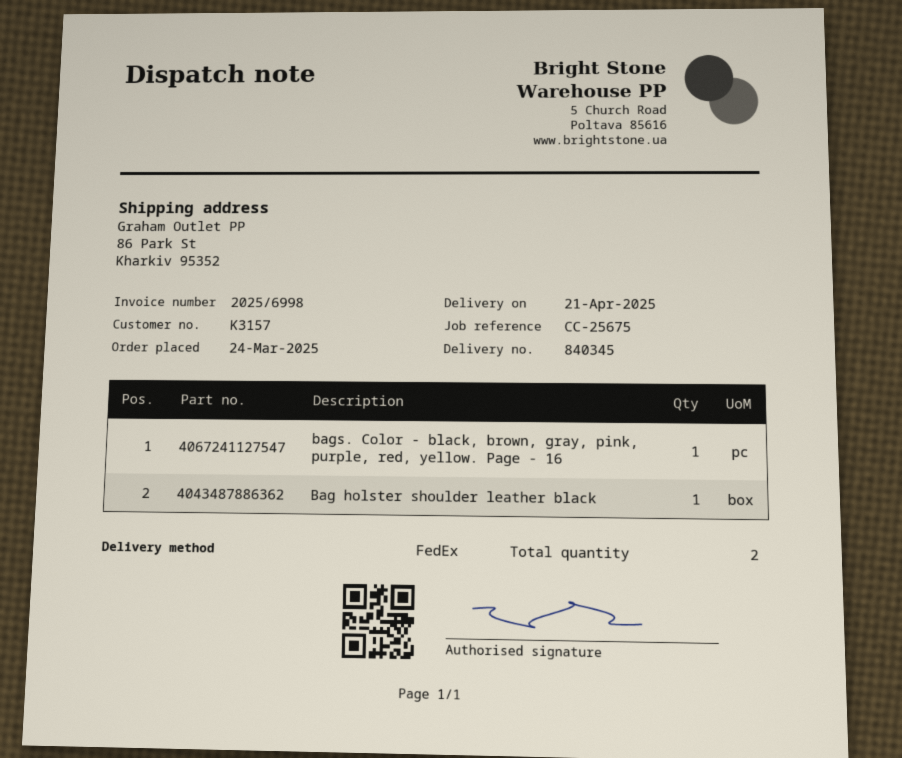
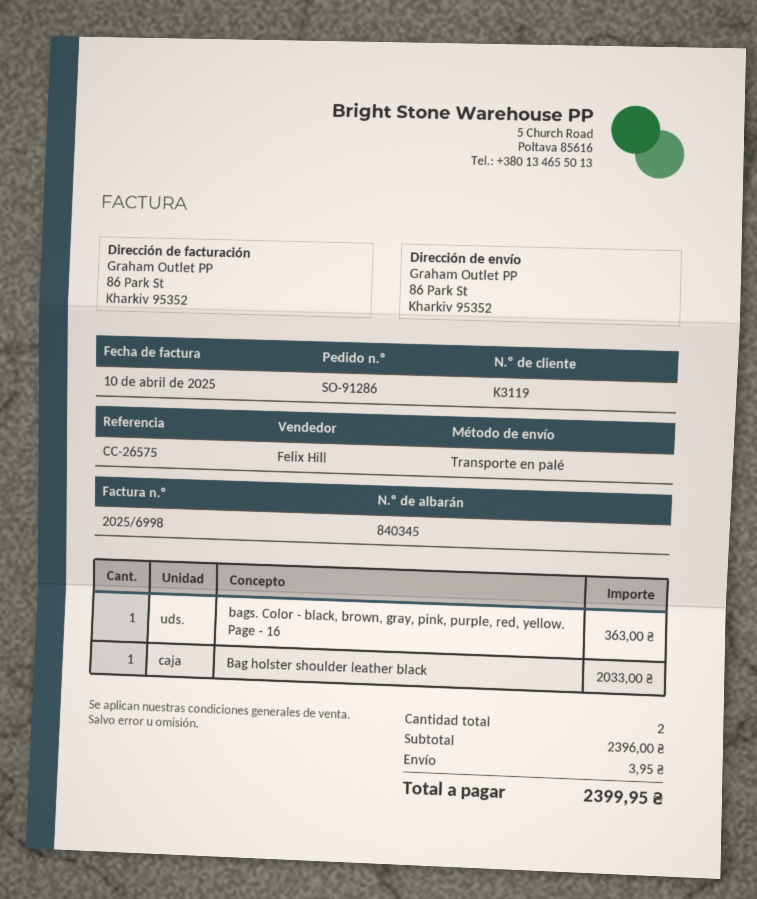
customer number: K3157 -> K3119
reference: CC-25675 -> CC-26575
shipping method: FedEx -> pallet freight

